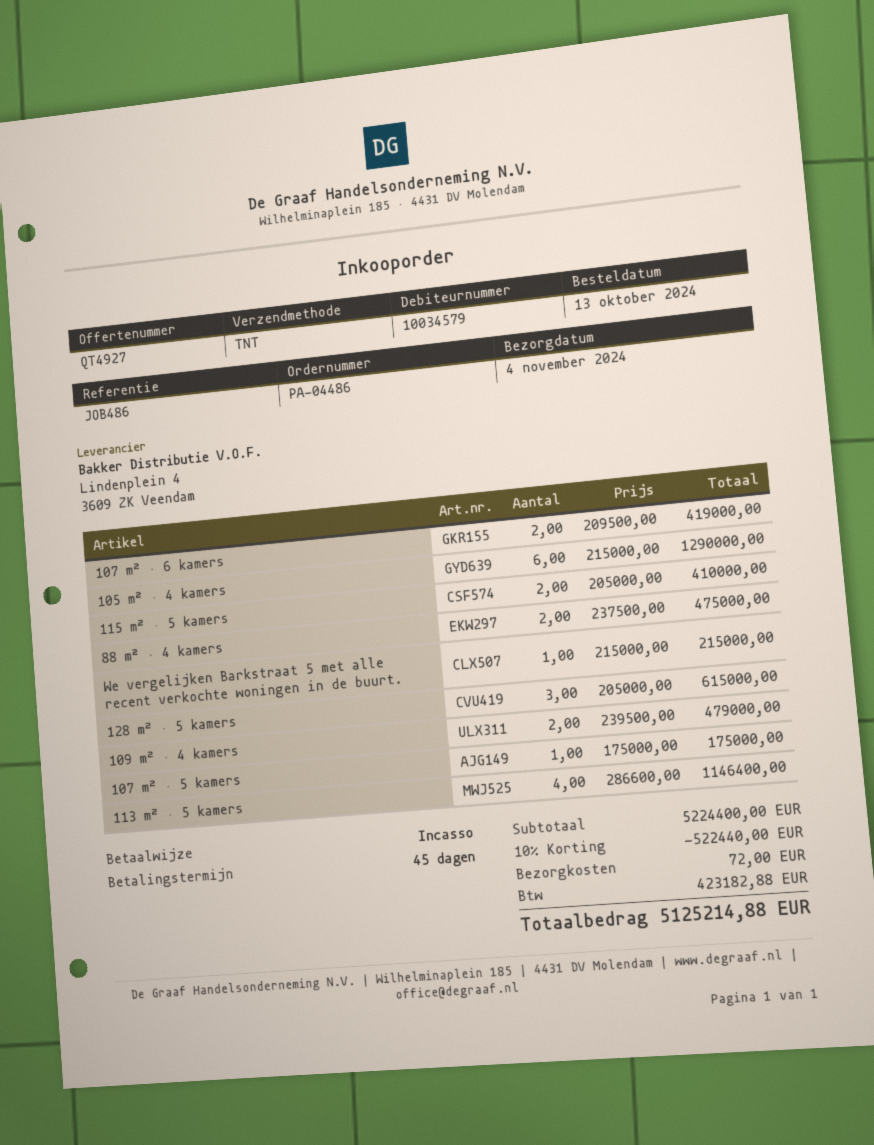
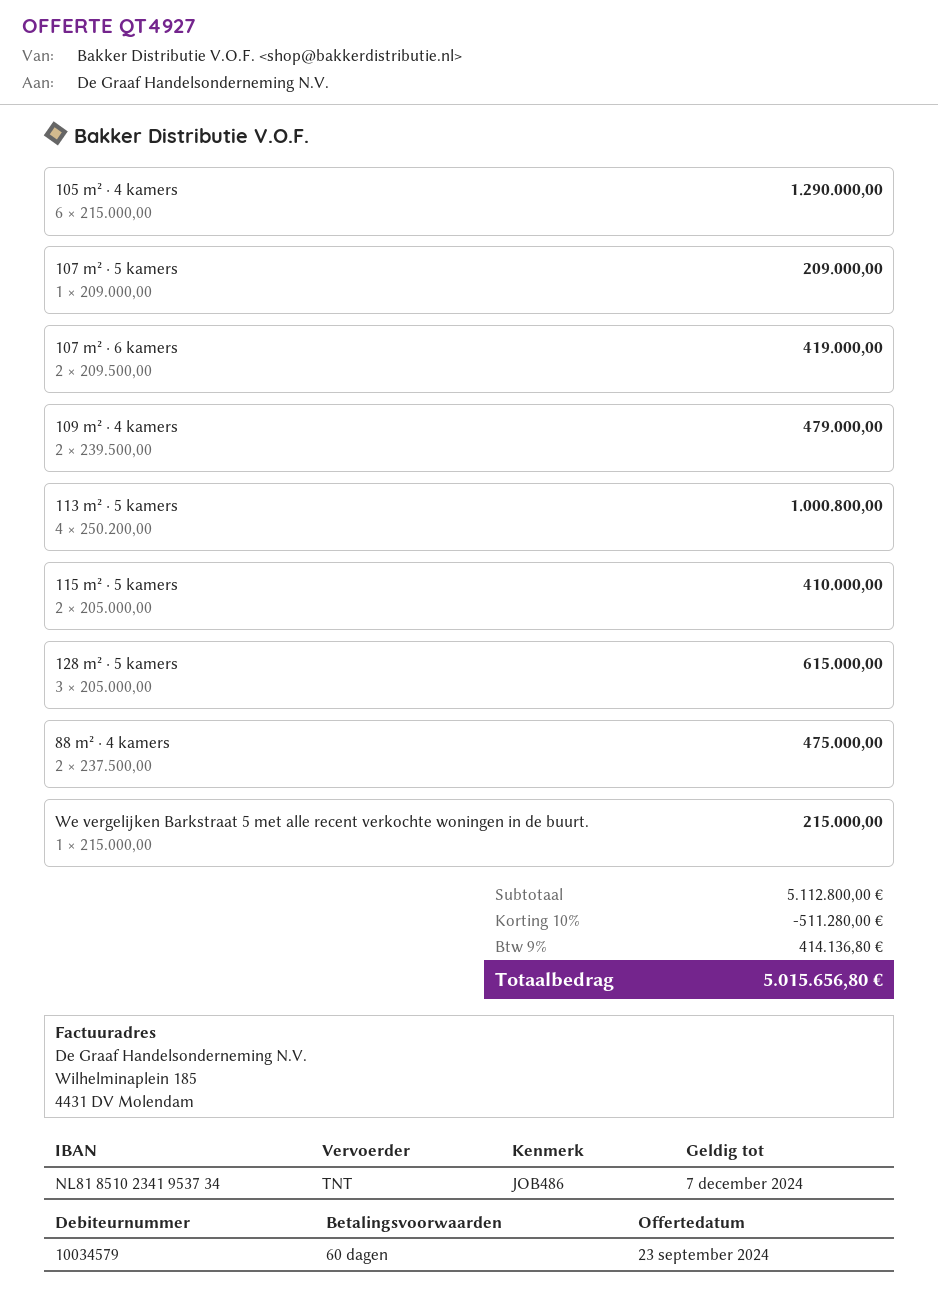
payment terms: 45 days -> 60 days
107 m² · 5 kamers: 1 x 175000.00 = 175000.00 -> 1 x 209000.00 = 209000.00
113 m² · 5 kamers: 4 x 286600.00 = 1146400.00 -> 4 x 250200.00 = 1000800.00
subtotal: 5224400.00 -> 5112800.00
discount: 10% = 522440.00 -> 10% = 511280.00
shipping: 72.00 -> none
tax: 423182.88 -> 414136.80
total: 5125214.88 -> 5015656.80

